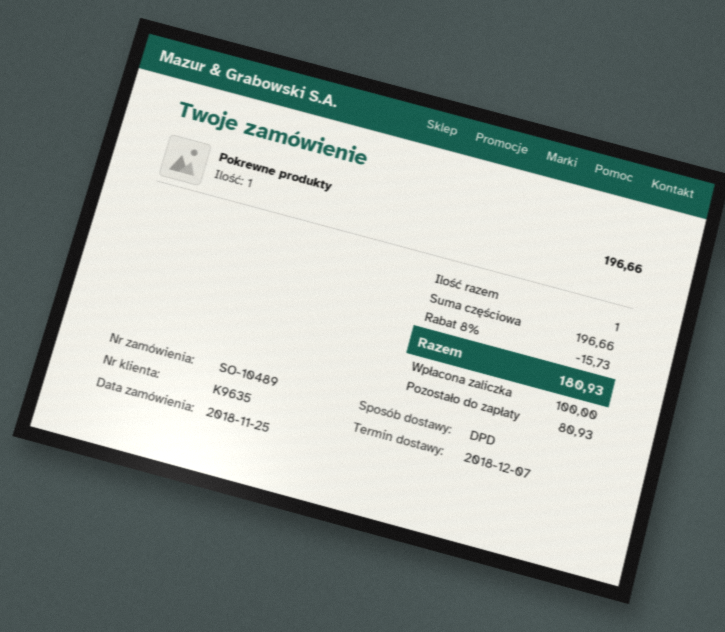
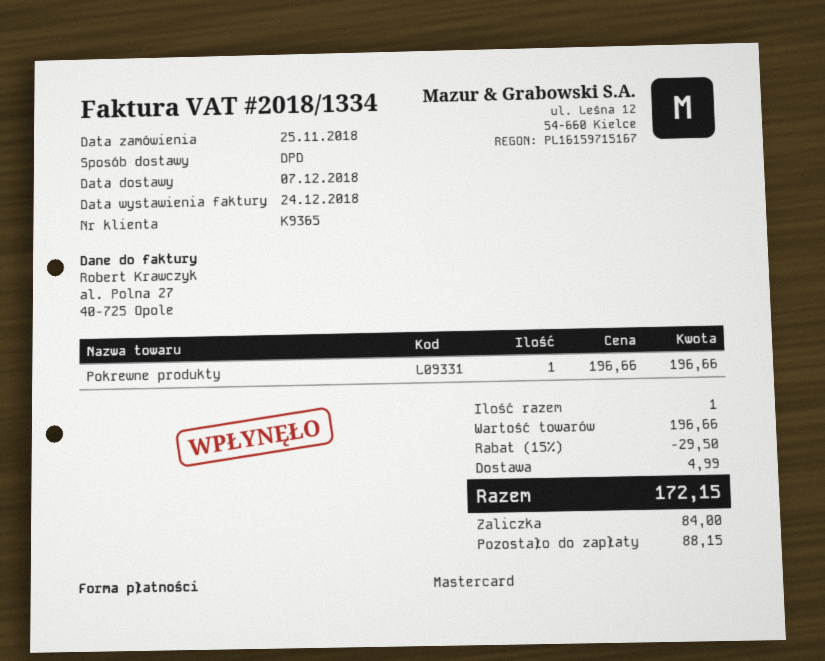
customer number: K9635 -> K9365
discount: 8% = 15.73 -> 15% = 29.50
shipping: none -> 4.99
total: 180.93 -> 172.15
deposit: 100.00 -> 84.00
balance: 80.93 -> 88.15

